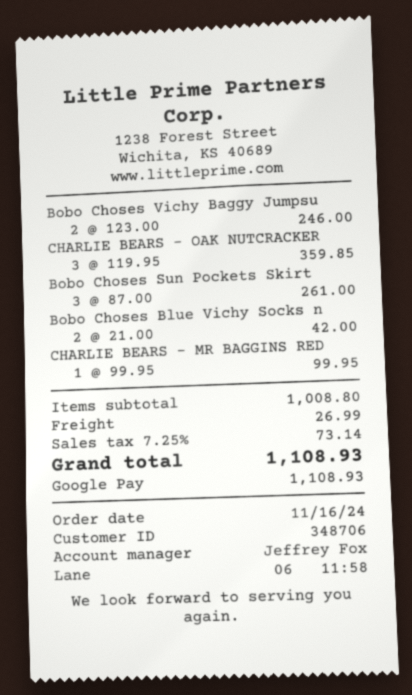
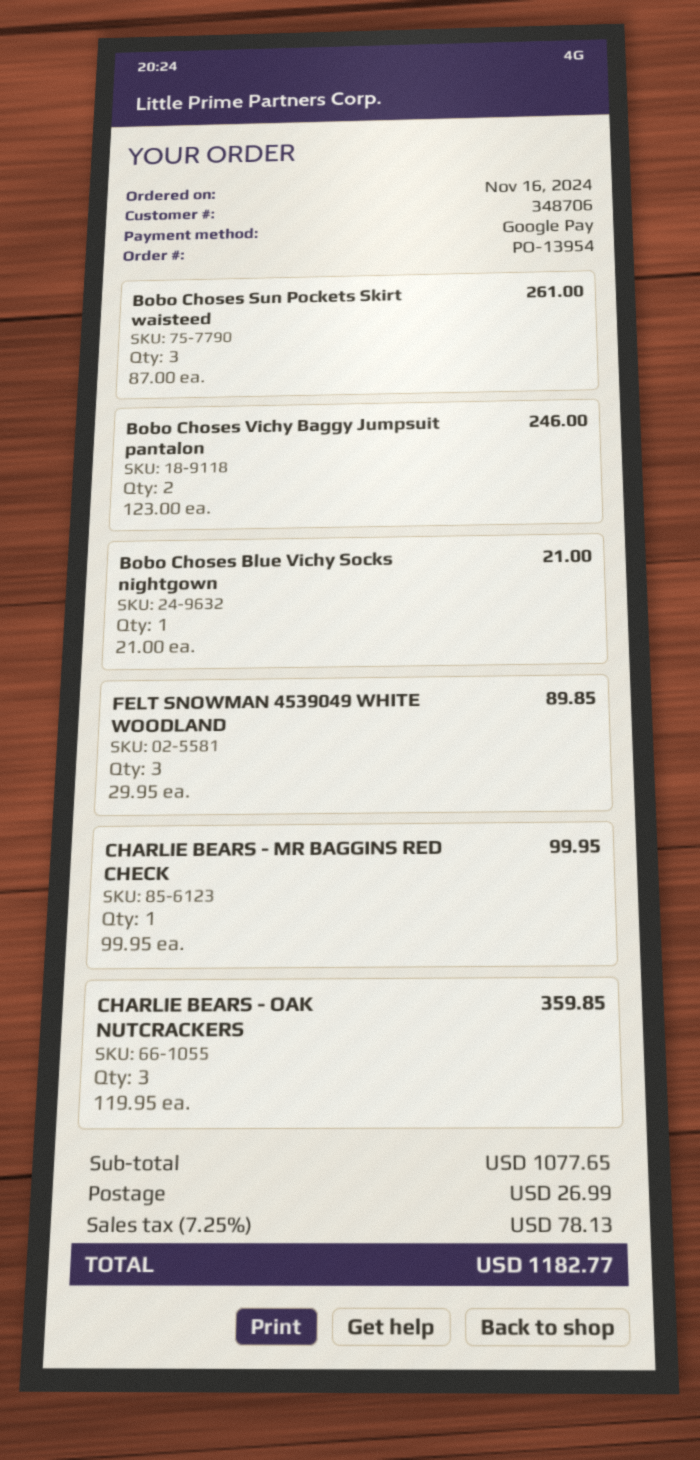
Bobo Choses Blue Vichy Socks n: 2 x 21.00 = 42.00 -> 1 x 21.00 = 21.00
FELT SNOWMAN 4539049 WHITE WOODLAND: none -> 3 x 29.95 = 89.85
subtotal: 1008.80 -> 1077.65
tax: 7.25% = 73.14 -> 7.25% = 78.13
total: 1108.93 -> 1182.77

